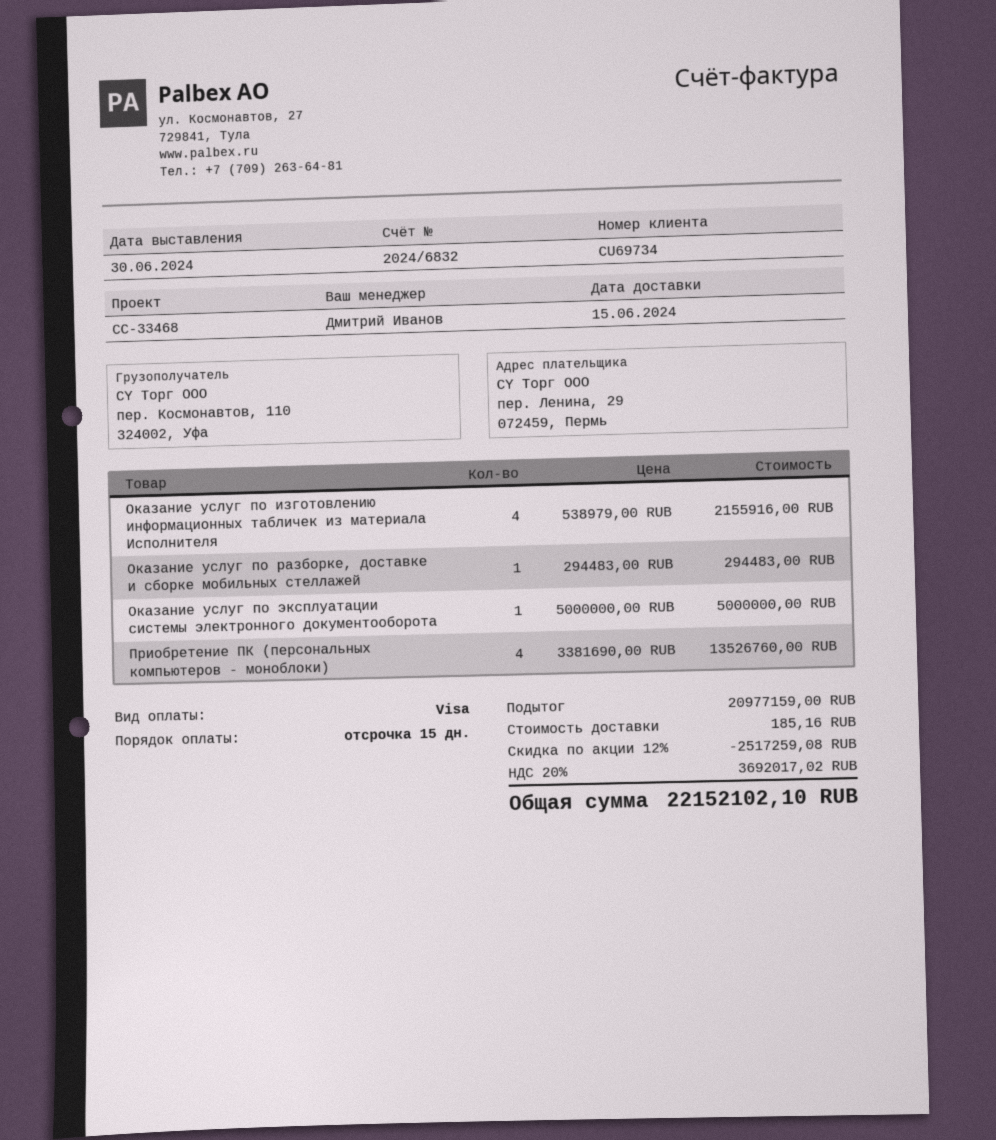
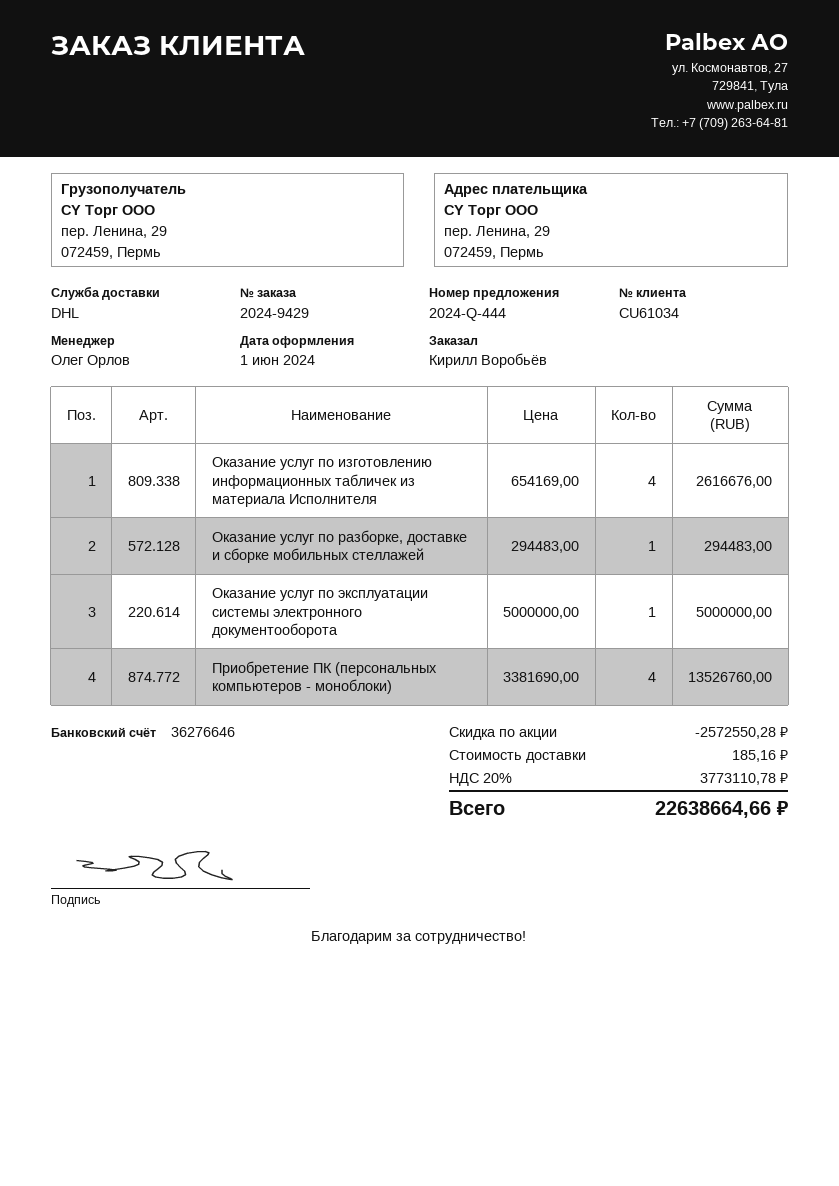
customer number: CU69734 -> CU61034
sales rep: Дмитрий Иванов -> Олег Орлов
ship to: пер. Космонавтов, 110, 324002, Уфа -> пер. Ленина, 29, 072459, Пермь
Оказание услуг по изготовлению информационных табличек из материала Исполнителя: 4 x 538979.00 = 2155916.00 -> 4 x 654169.00 = 2616676.00
discount: 2517259.08 -> 2572550.28
tax: 20% = 3692017.02 -> 20% = 3773110.78
total: 22152102.10 -> 22638664.66

